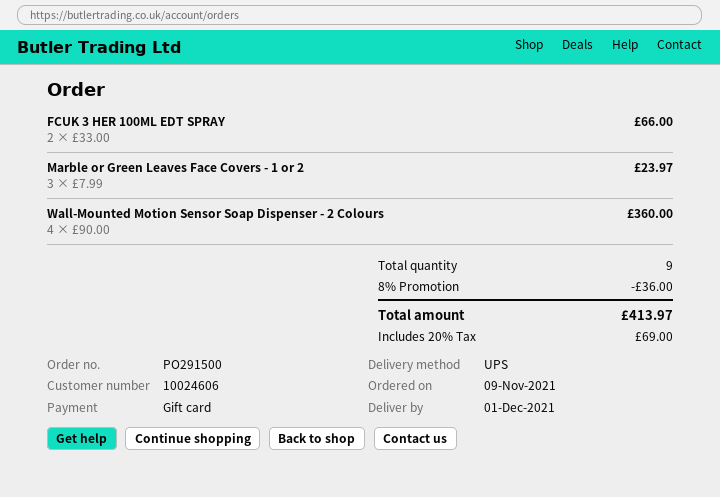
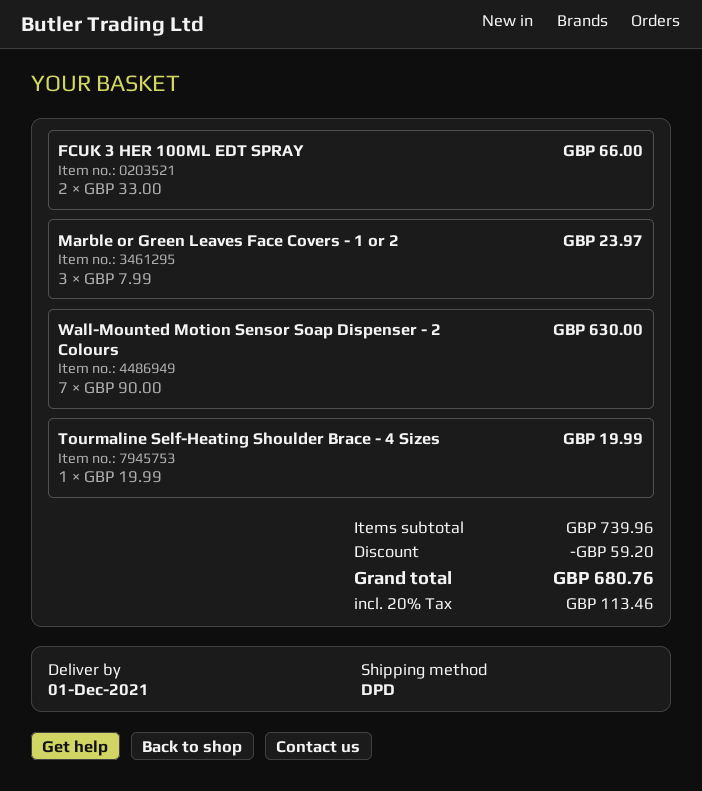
shipping method: UPS -> DPD
Wall-Mounted Motion Sensor Soap Dispenser - 2 Colours: 4 x 90.00 = 360.00 -> 7 x 90.00 = 630.00
Tourmaline Self-Heating Shoulder Brace - 4 Sizes: none -> 1 x 19.99 = 19.99
discount: 36.00 -> 59.20
tax: 20% = 69.00 -> 20% = 113.46
total: 413.97 -> 680.76

